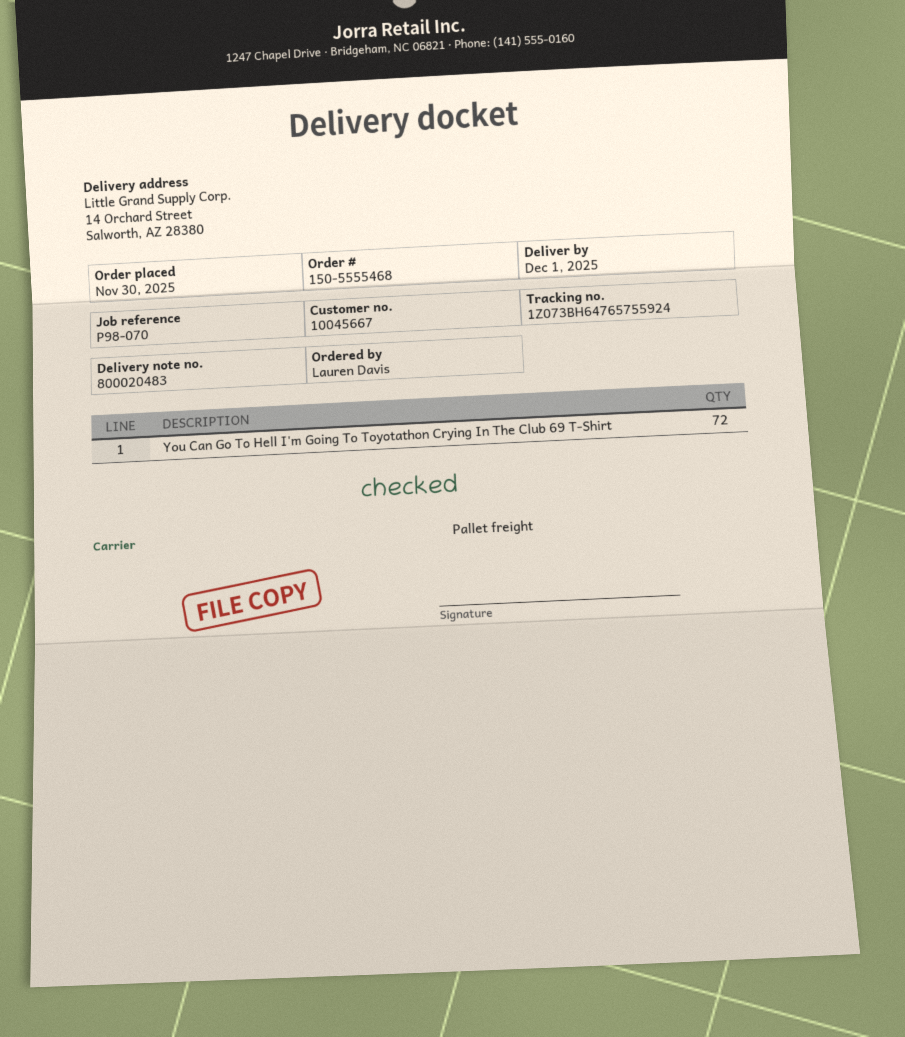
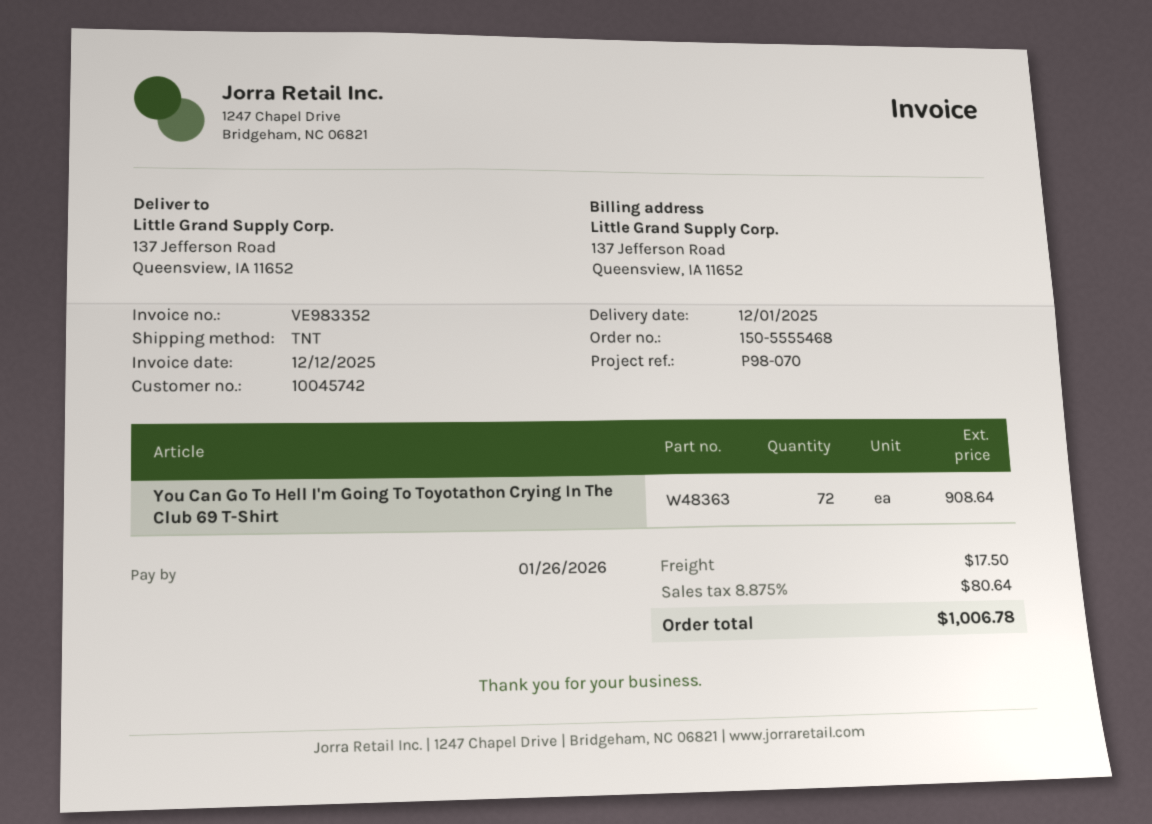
customer number: 10045667 -> 10045742
shipping method: pallet freight -> TNT
ship to: 14 Orchard Street, Salworth, AZ 28380 -> 137 Jefferson Road, Queensview, IA 11652

